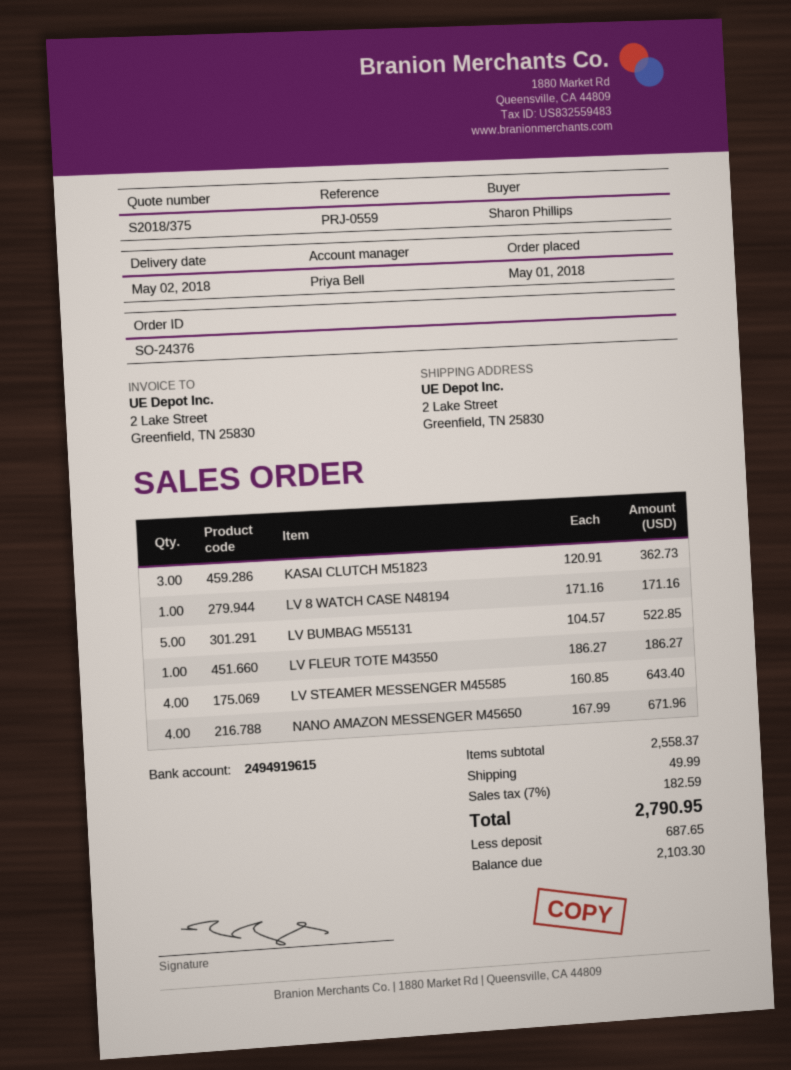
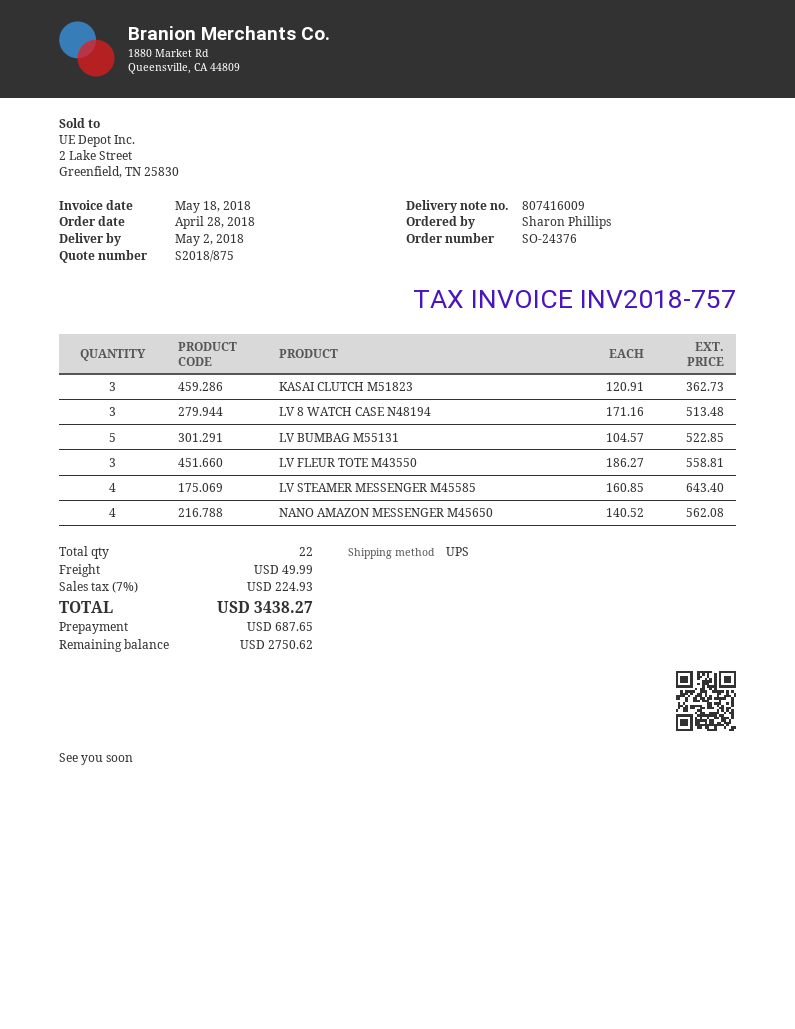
quote number: S2018/375 -> S2018/875
order date: 2018-05-01 -> 2018-04-28
LV 8 WATCH CASE N48194: 1 x 171.16 = 171.16 -> 3 x 171.16 = 513.48
LV FLEUR TOTE M43550: 1 x 186.27 = 186.27 -> 3 x 186.27 = 558.81
NANO AMAZON MESSENGER M45650: 4 x 167.99 = 671.96 -> 4 x 140.52 = 562.08
tax: 7% = 182.59 -> 7% = 224.93
total: 2790.95 -> 3438.27
balance: 2103.30 -> 2750.62

